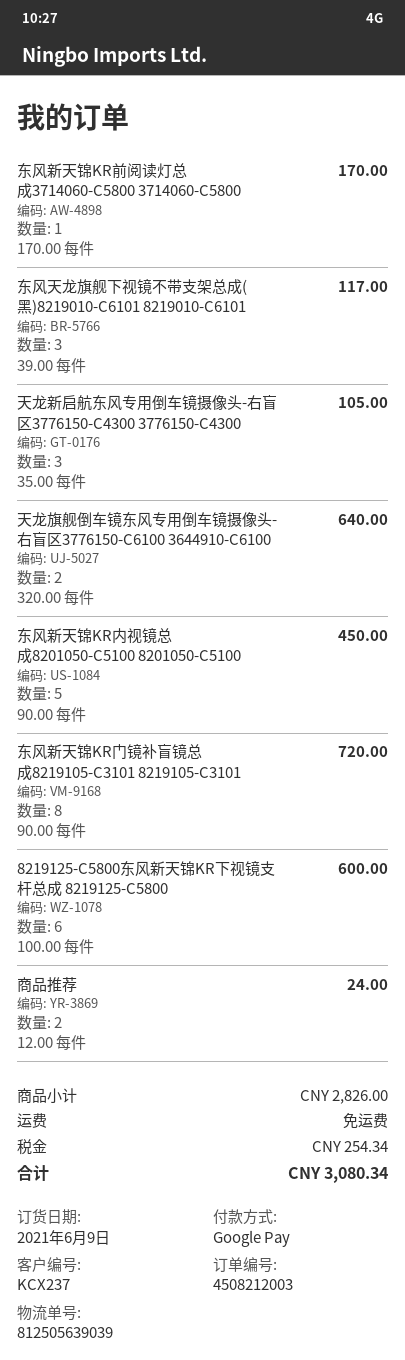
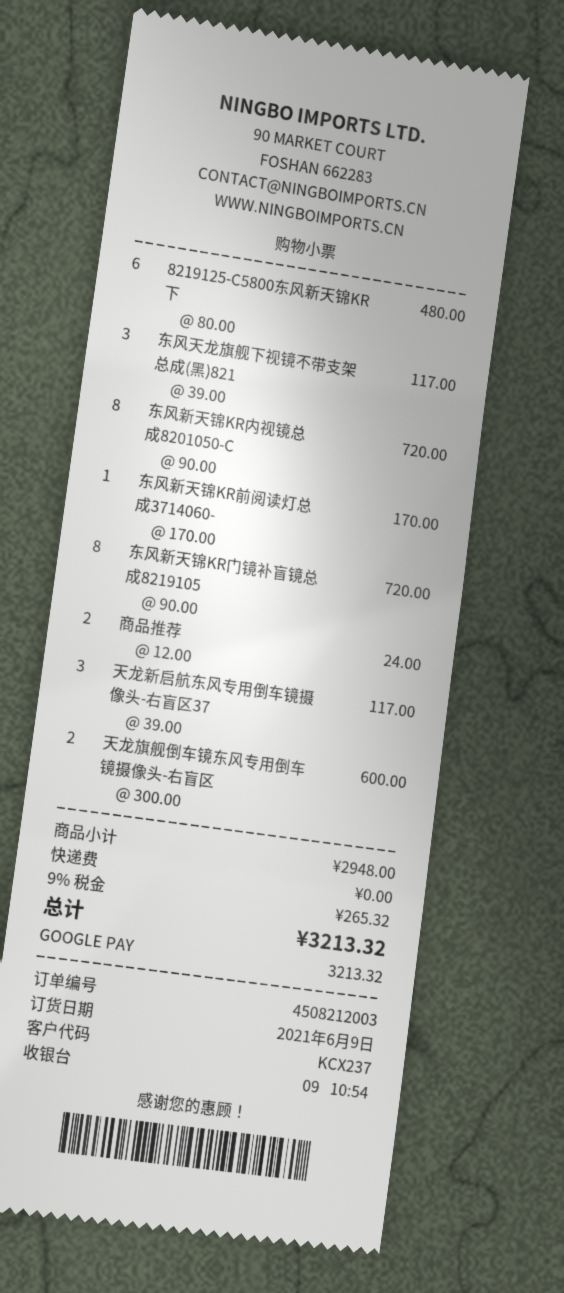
天龙新启航东风专用倒车镜摄像头-右盲区3776150-C4300 3776150-C4300: 3 x 35.00 = 105.00 -> 3 x 39.00 = 117.00
天龙旗舰倒车镜东风专用倒车镜摄像头-右盲区3776150-C6100 3644910-C6100: 2 x 320.00 = 640.00 -> 2 x 300.00 = 600.00
东风新天锦KR内视镜总成8201050-C5100 8201050-C5100: 5 x 90.00 = 450.00 -> 8 x 90.00 = 720.00
8219125-C5800东风新天锦KR下视镜支杆总成 8219125-C5800: 6 x 100.00 = 600.00 -> 6 x 80.00 = 480.00
subtotal: 2826.00 -> 2948.00
tax: 254.34 -> 265.32
total: 3080.34 -> 3213.32

